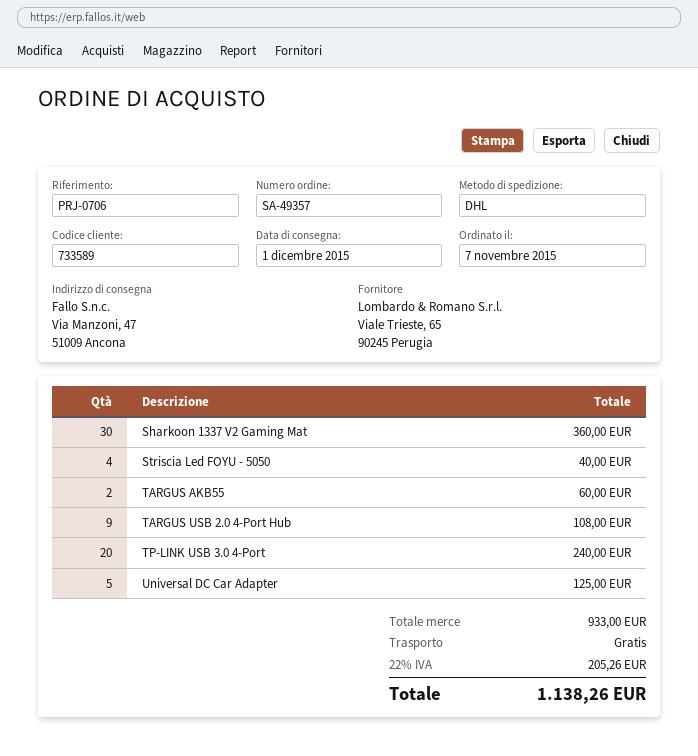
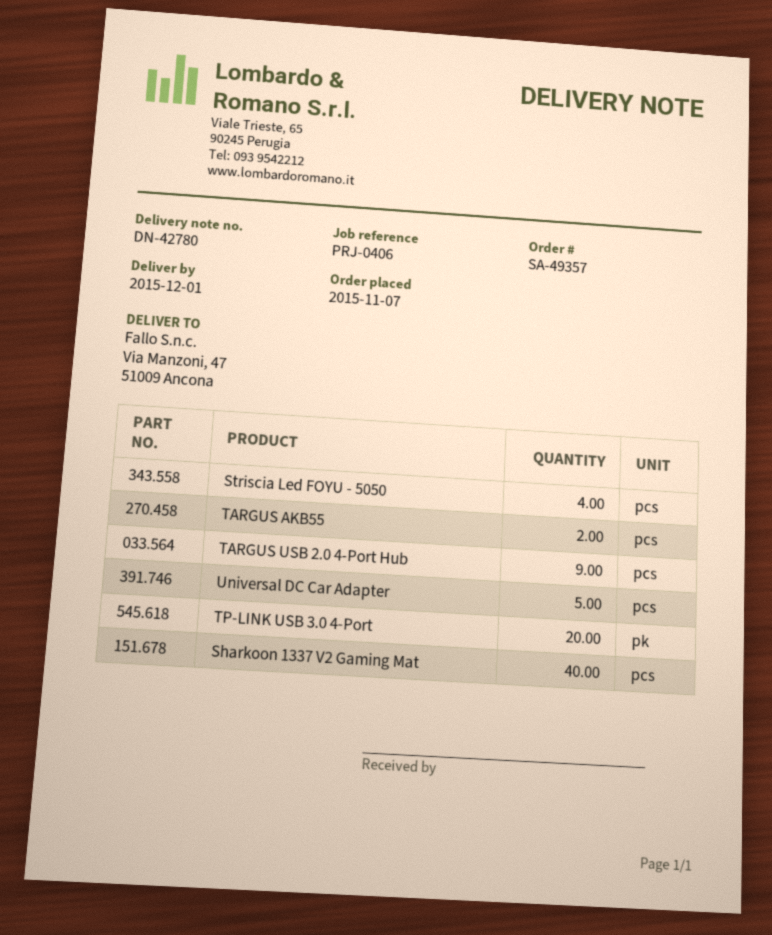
reference: PRJ-0706 -> PRJ-0406
Sharkoon 1337 V2 Gaming Mat: 30 -> 40

